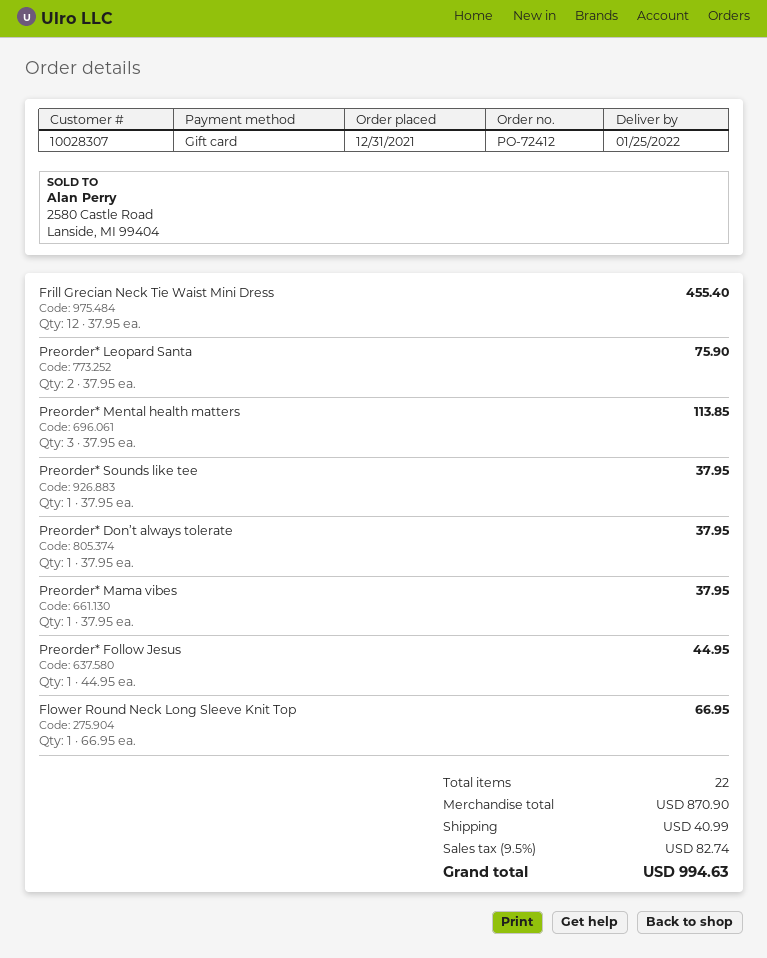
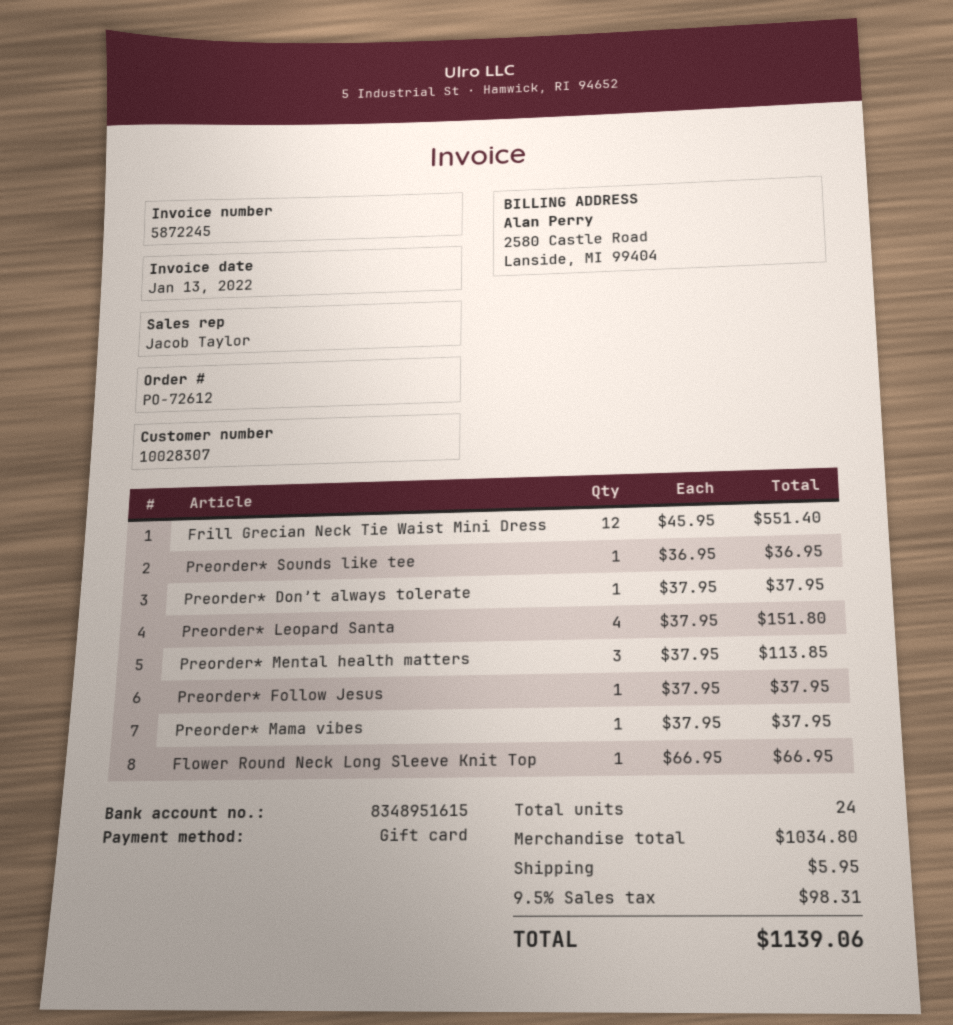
order number: PO-72412 -> PO-72612
Frill Grecian Neck Tie Waist Mini Dress: 12 x 37.95 = 455.40 -> 12 x 45.95 = 551.40
Preorder* Leopard Santa: 2 x 37.95 = 75.90 -> 4 x 37.95 = 151.80
Preorder* Sounds like tee: 1 x 37.95 = 37.95 -> 1 x 36.95 = 36.95
Preorder* Follow Jesus: 1 x 44.95 = 44.95 -> 1 x 37.95 = 37.95
total quantity: 22 -> 24
subtotal: 870.90 -> 1034.80
shipping: 40.99 -> 5.95
tax: 9.5% = 82.74 -> 9.5% = 98.31
total: 994.63 -> 1139.06

